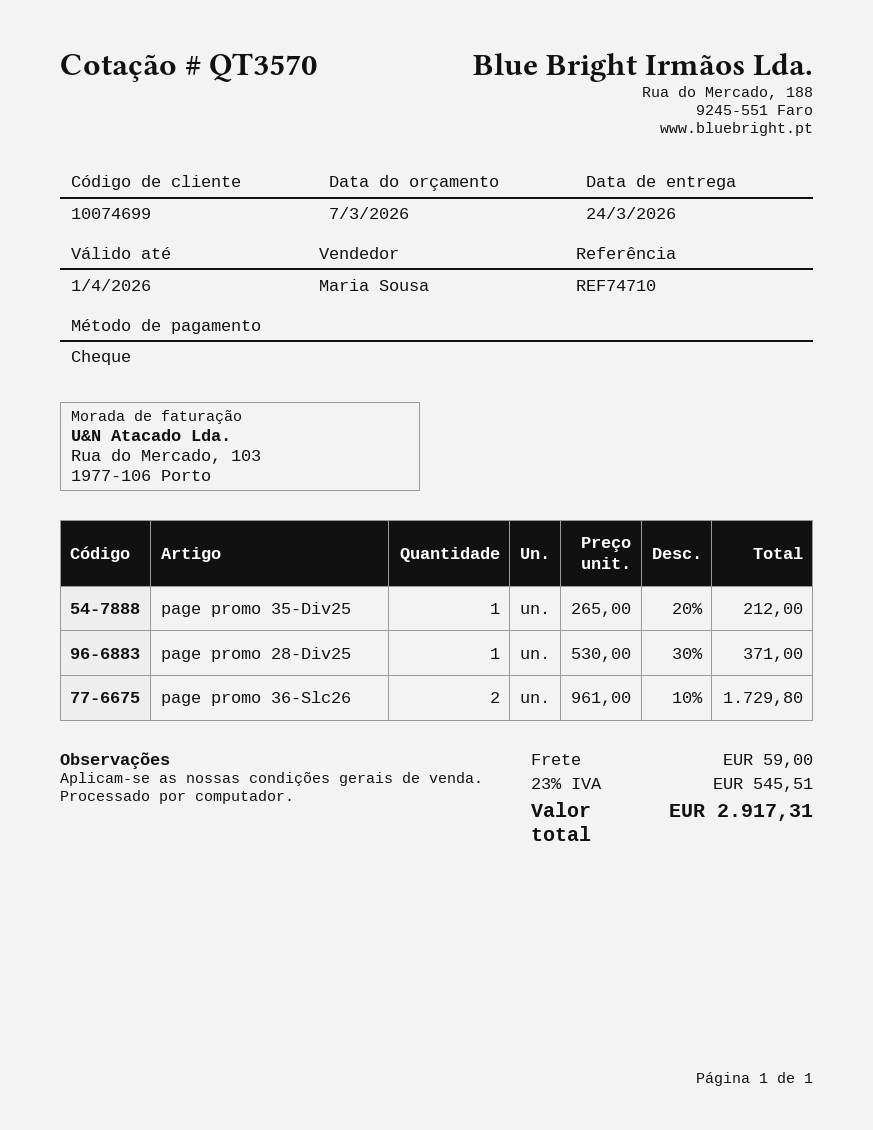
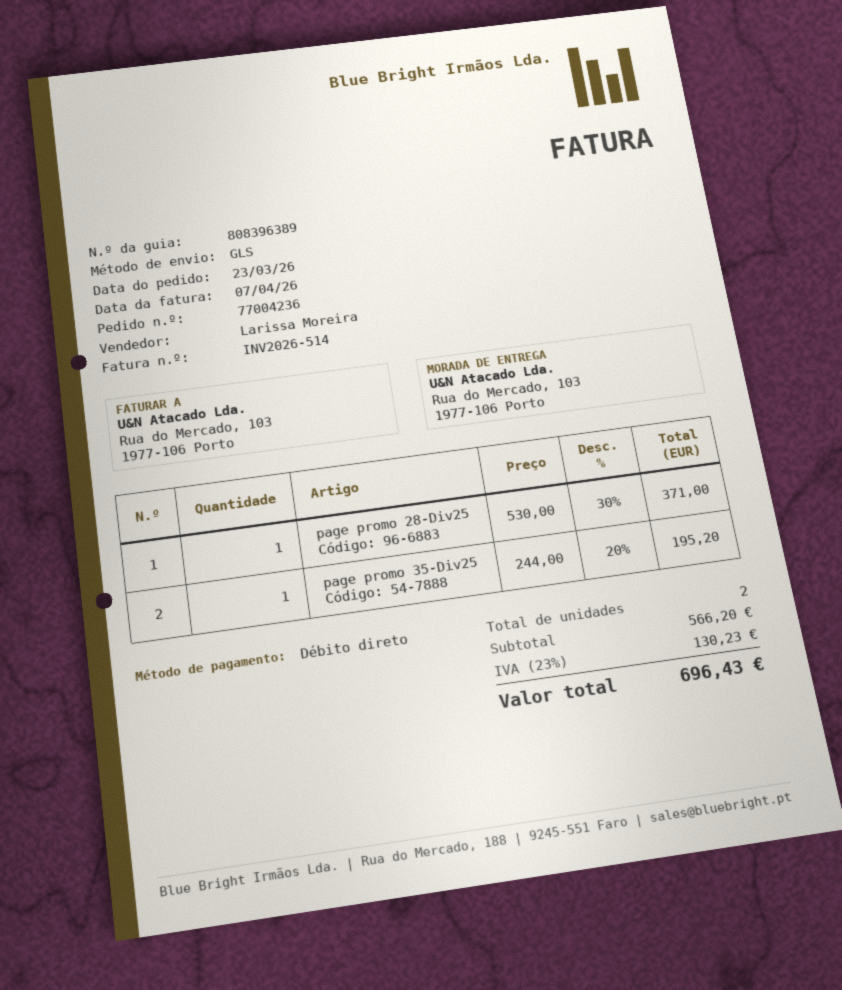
sales rep: Maria Sousa -> Larissa Moreira
payment method: cheque -> direct debit
page promo 35-Div25: 1 x 265.00 - 20% = 212.00 -> 1 x 244.00 - 20% = 195.20
page promo 36-Slc26: 2 x 961.00 - 10% = 1729.80 -> none
shipping: 59.00 -> none
tax: 23% = 545.51 -> 23% = 130.23
total: 2917.31 -> 696.43

